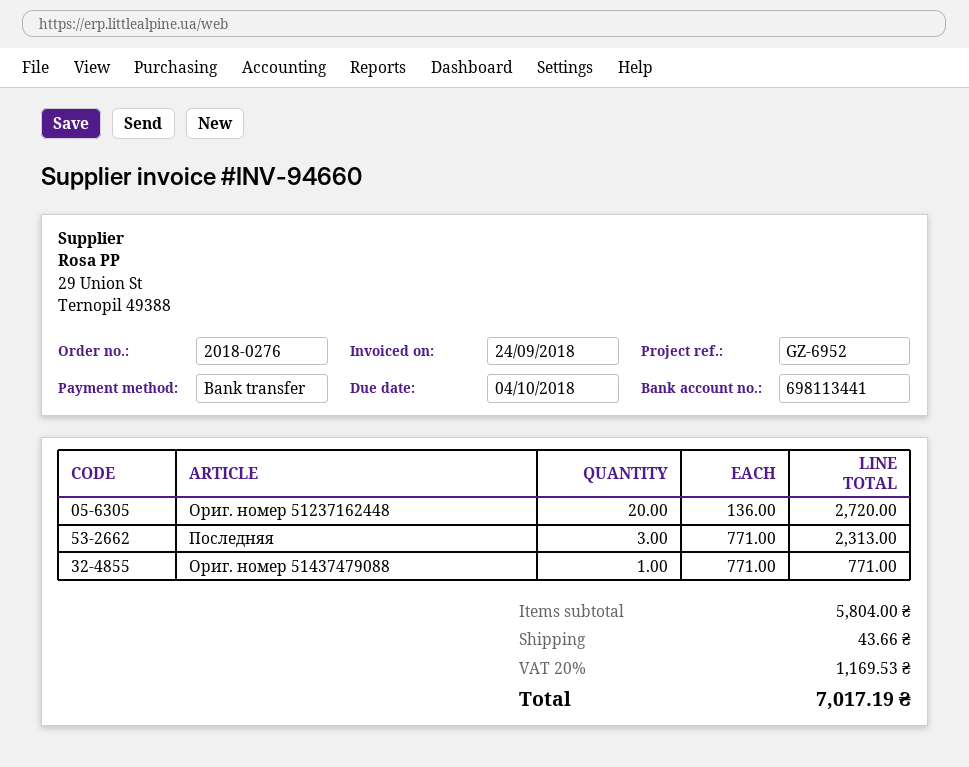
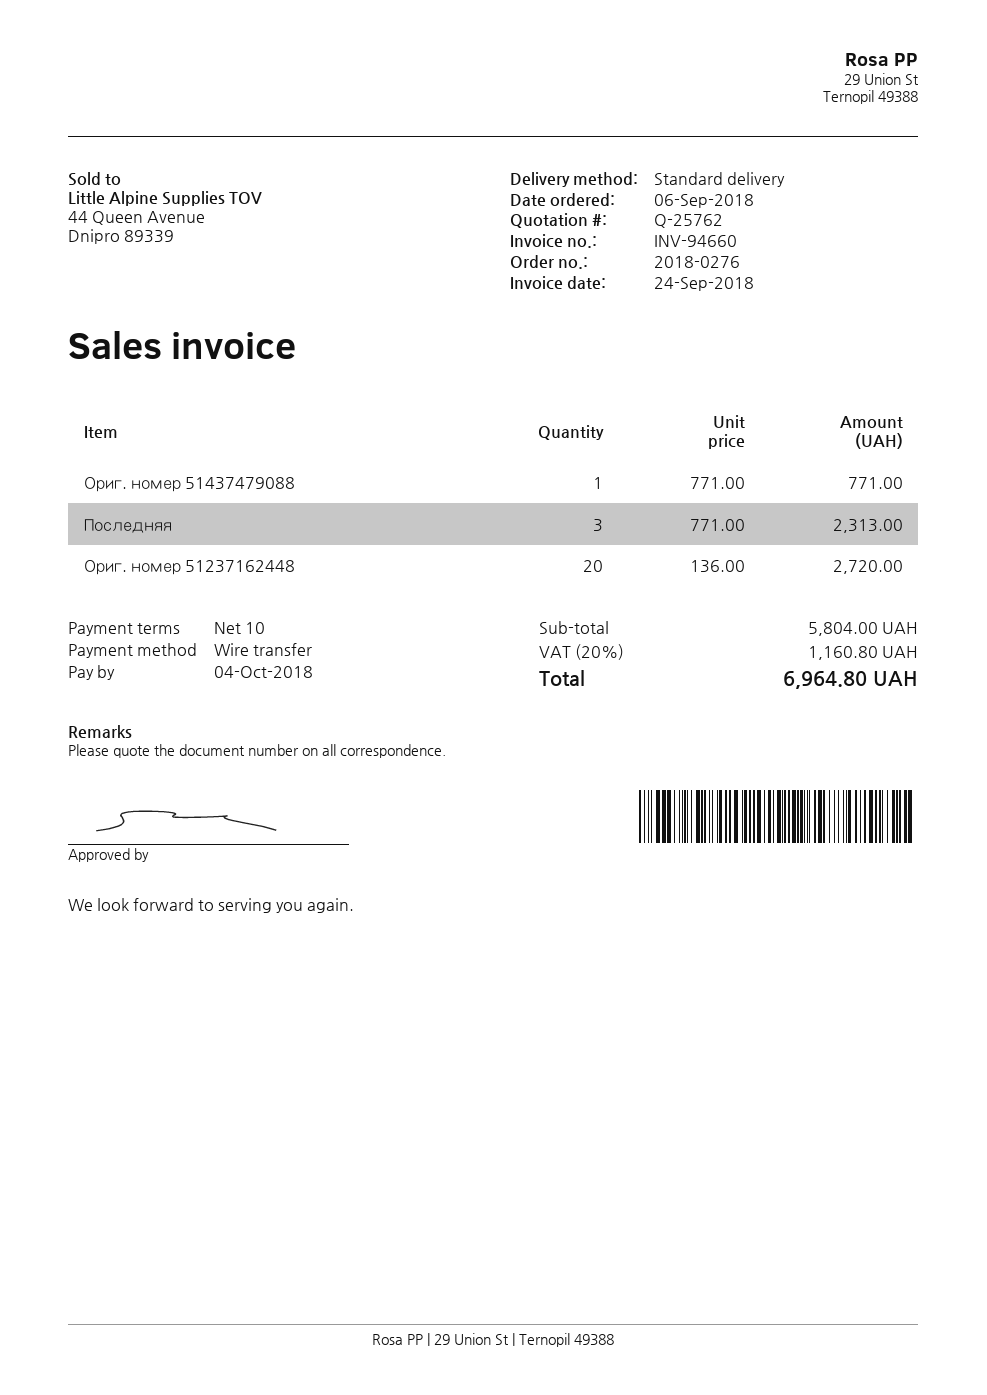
shipping: 43.66 -> none
tax: 20% = 1169.53 -> 20% = 1160.80
total: 7017.19 -> 6964.80

